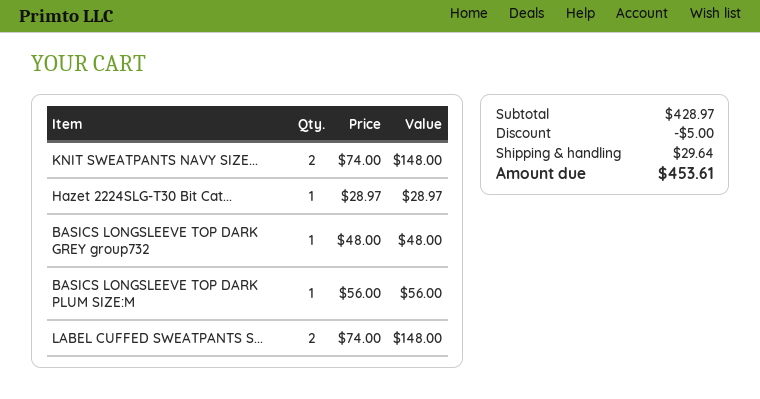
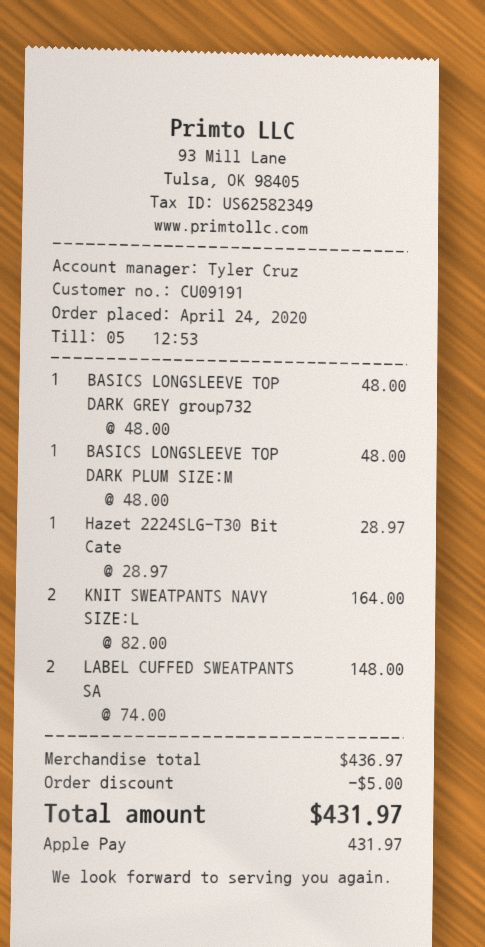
KNIT SWEATPANTS NAVY SIZE...: 2 x 74.00 = 148.00 -> 2 x 82.00 = 164.00
BASICS LONGSLEEVE TOP DARK PLUM SIZE:M: 1 x 56.00 = 56.00 -> 1 x 48.00 = 48.00
subtotal: 428.97 -> 436.97
shipping: 29.64 -> none
total: 453.61 -> 431.97

